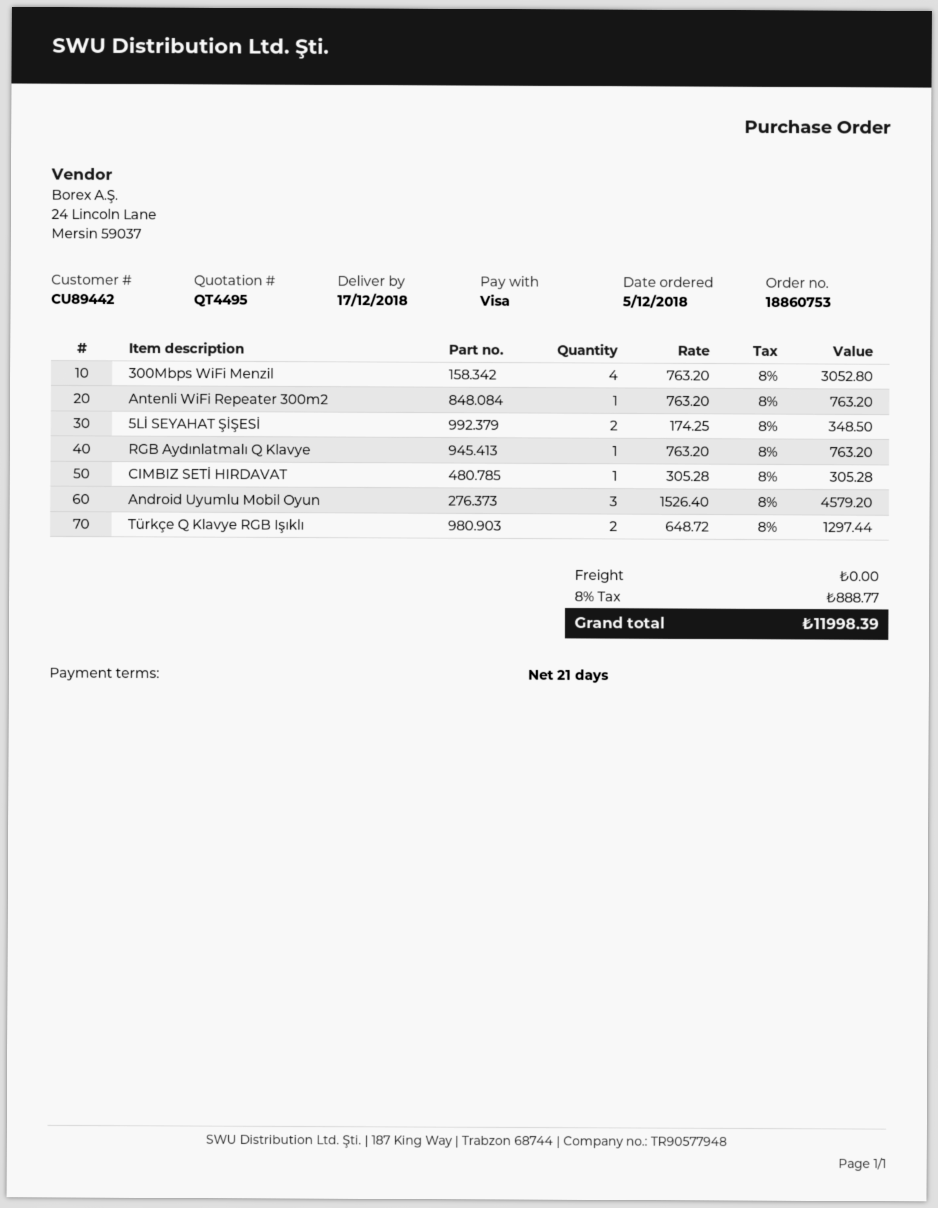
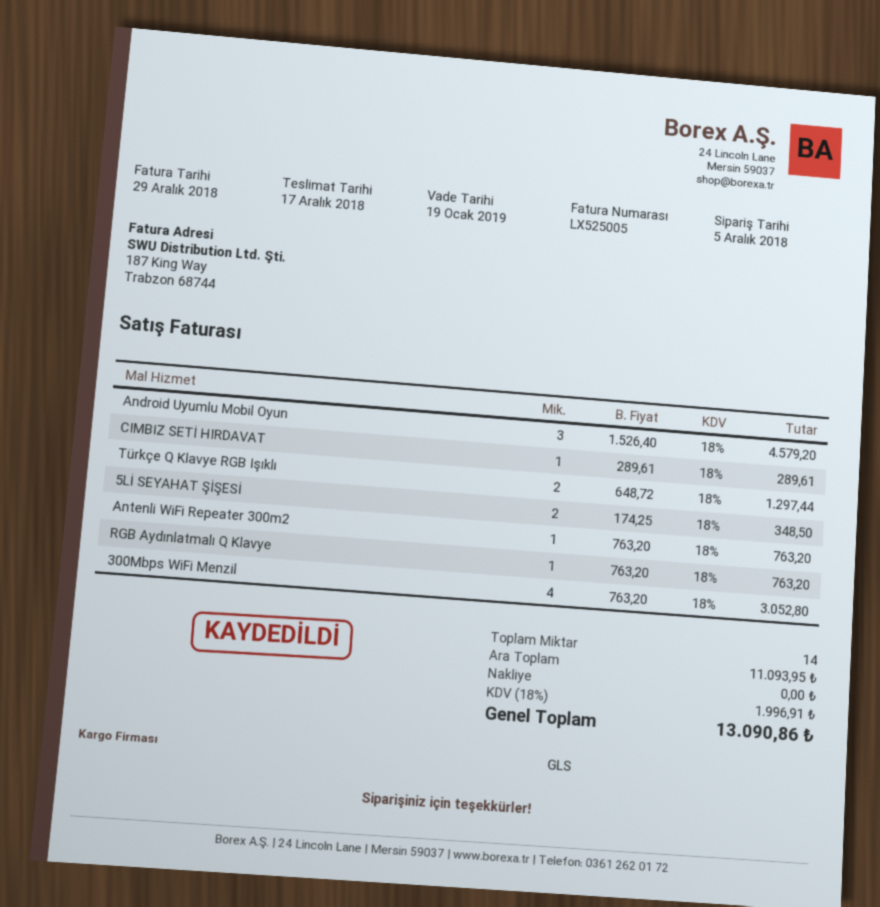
CIMBIZ SETİ HIRDAVAT: 1 x 305.28 = 305.28 -> 1 x 289.61 = 289.61
tax: 8% = 888.77 -> 18% = 1996.91
total: 11998.39 -> 13090.86

